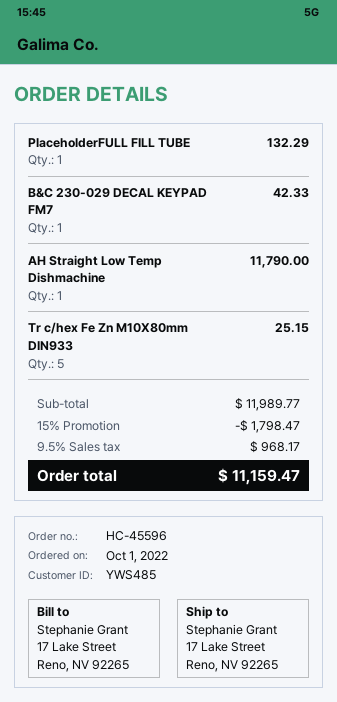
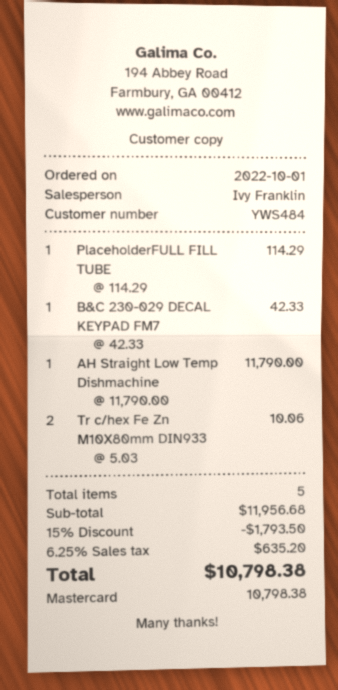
customer number: YWS485 -> YWS484
PlaceholderFULL FILL TUBE: 1 for 132.29 -> 1 for 114.29
Tr c/hex Fe Zn M10X80mm DIN933: 5 for 25.15 -> 2 for 10.06
subtotal: 11989.77 -> 11956.68
discount: 15% = 1798.47 -> 15% = 1793.50
tax: 9.5% = 968.17 -> 6.25% = 635.20
total: 11159.47 -> 10798.38

